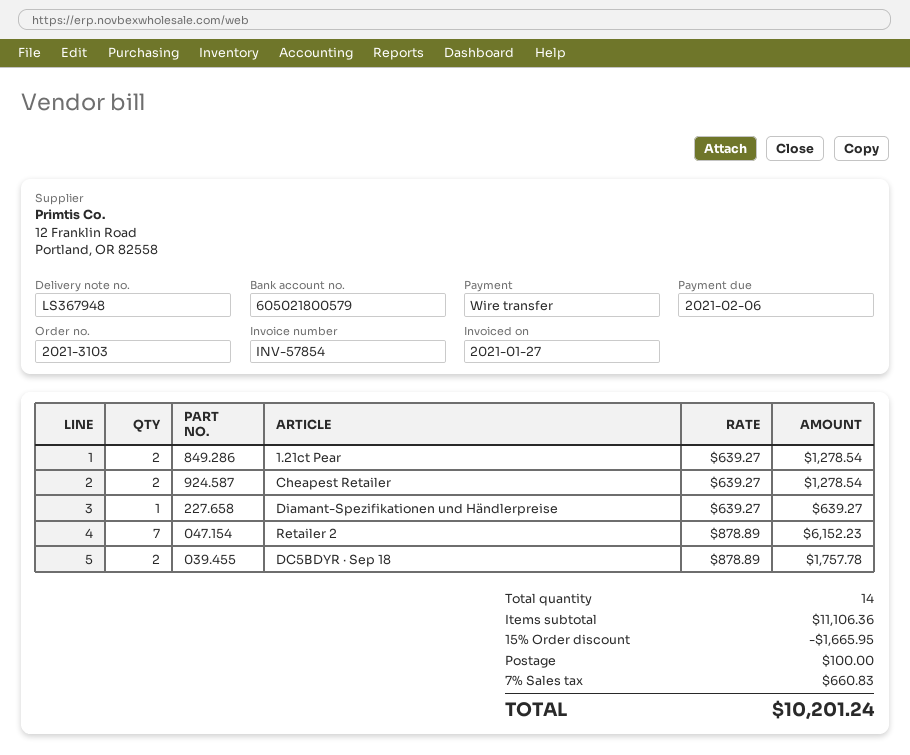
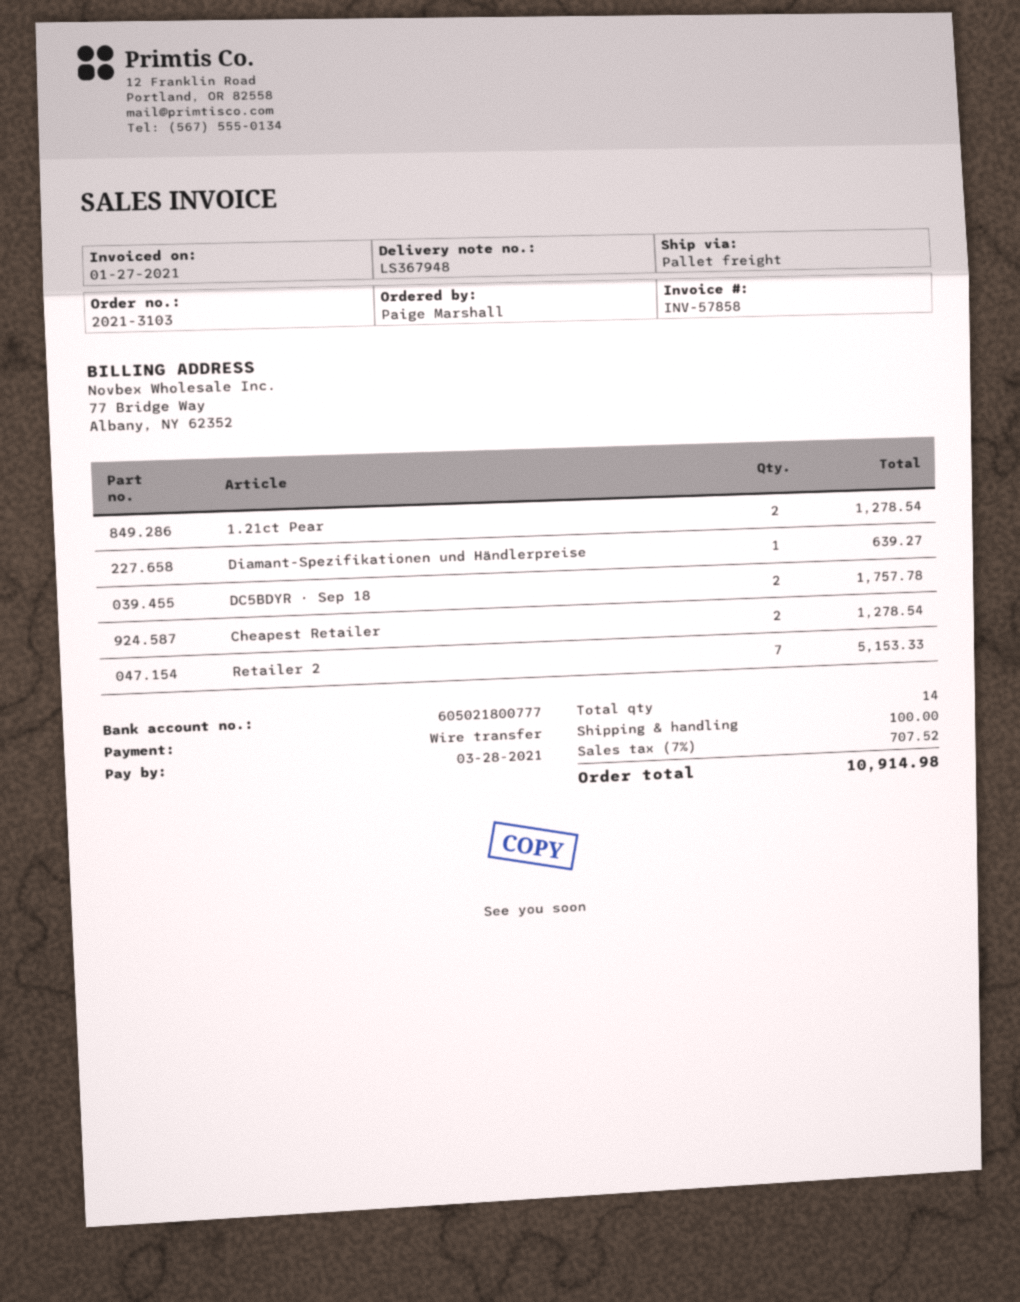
invoice number: INV-57854 -> INV-57858
due date: 2021-02-06 -> 2021-03-28
bank account: 605021800579 -> 605021800777
Retailer 2: 7 for 6152.23 -> 7 for 5153.33
discount: 15% = 1665.95 -> none
tax: 7% = 660.83 -> 7% = 707.52
total: 10201.24 -> 10914.98

